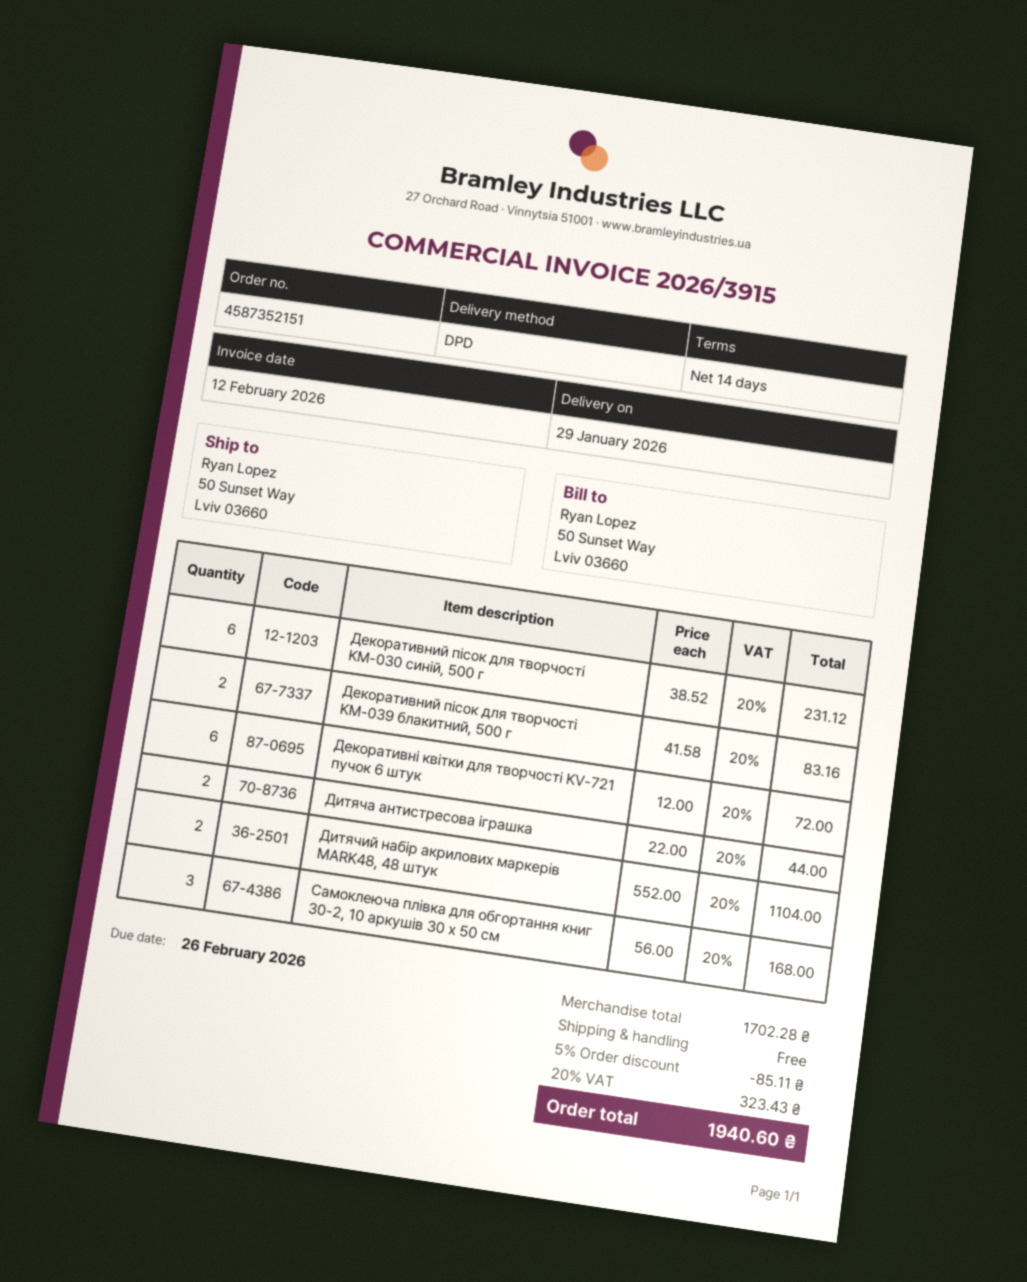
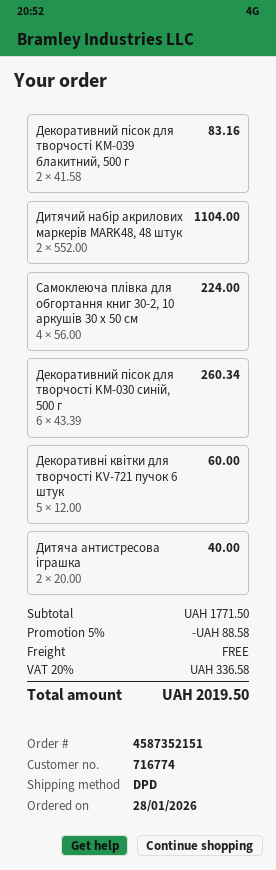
Декоративний пісок для творчості KM-030 синій, 500 г: 6 x 38.52 = 231.12 -> 6 x 43.39 = 260.34
Декоративні квітки для творчості KV-721 пучок 6 штук: 6 x 12.00 = 72.00 -> 5 x 12.00 = 60.00
Дитяча антистресова іграшка: 2 x 22.00 = 44.00 -> 2 x 20.00 = 40.00
Самоклеюча плівка для обгортання книг 30-2, 10 аркушів 30 х 50 см: 3 x 56.00 = 168.00 -> 4 x 56.00 = 224.00
subtotal: 1702.28 -> 1771.50
discount: 5% = 85.11 -> 5% = 88.58
tax: 20% = 323.43 -> 20% = 336.58
total: 1940.60 -> 2019.50

